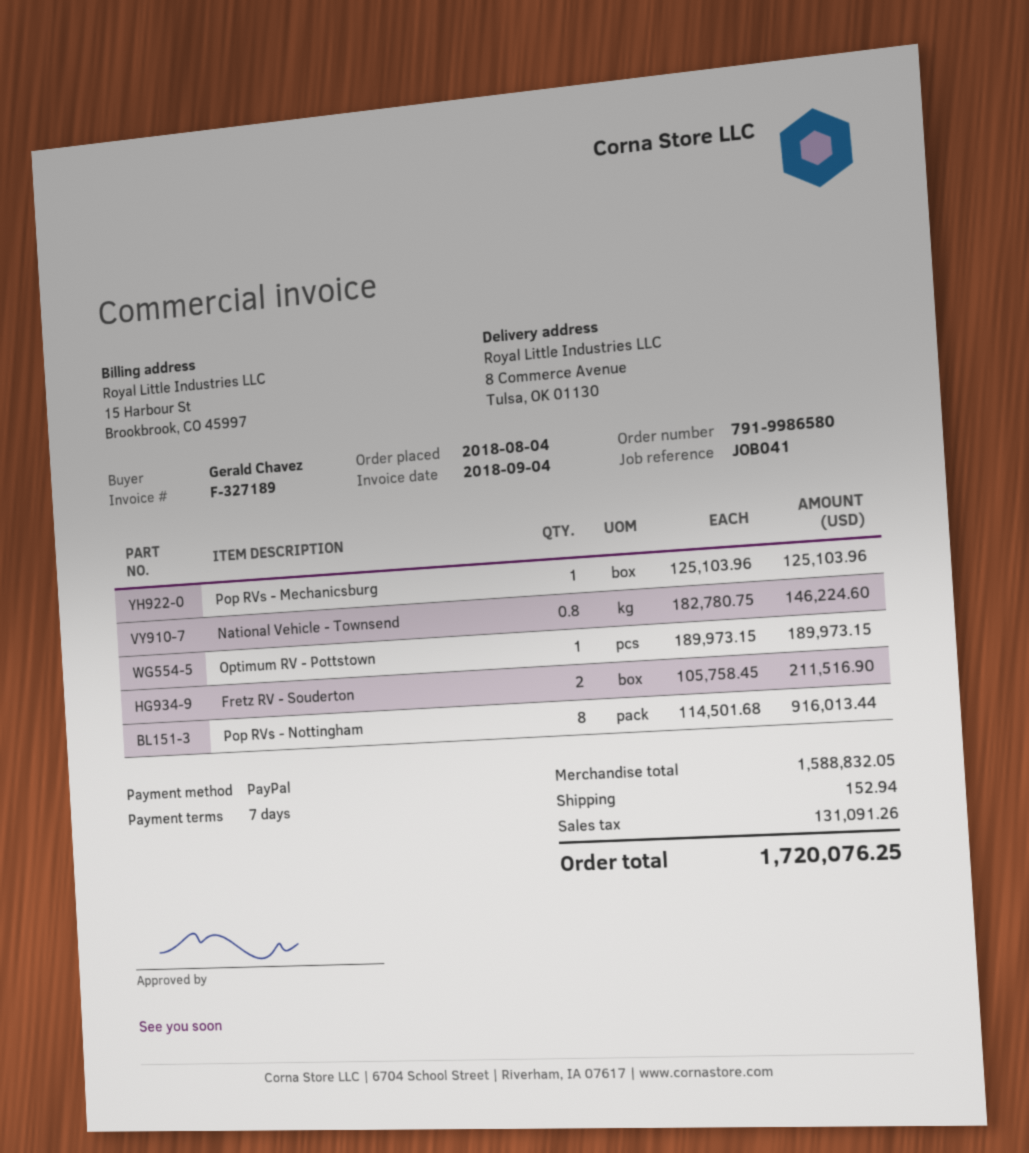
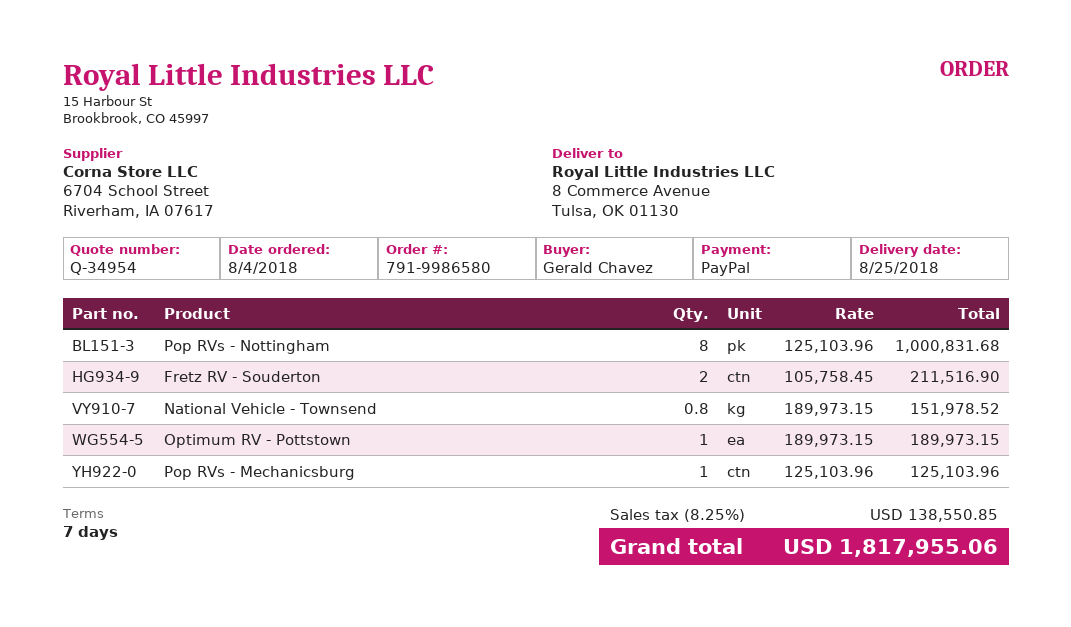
National Vehicle - Townsend: 0.8 x 182780.75 = 146224.60 -> 0.8 x 189973.15 = 151978.52
Pop RVs - Nottingham: 8 x 114501.68 = 916013.44 -> 8 x 125103.96 = 1000831.68
shipping: 152.94 -> none
tax: 131091.26 -> 138550.85
total: 1720076.25 -> 1817955.06

